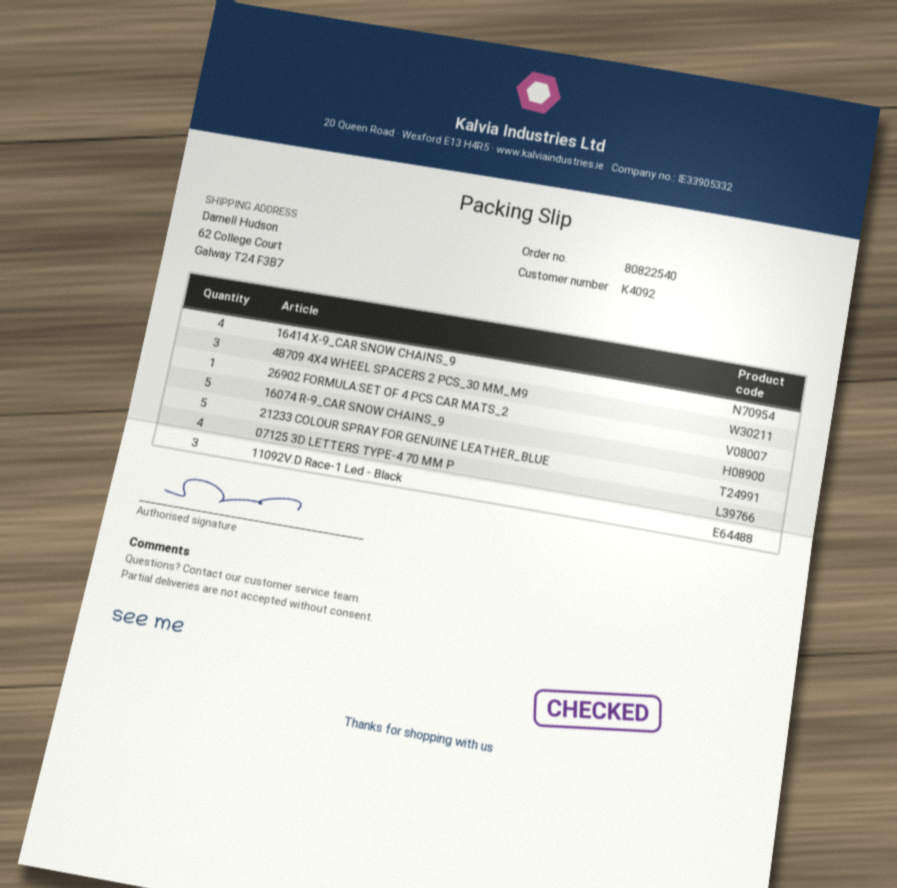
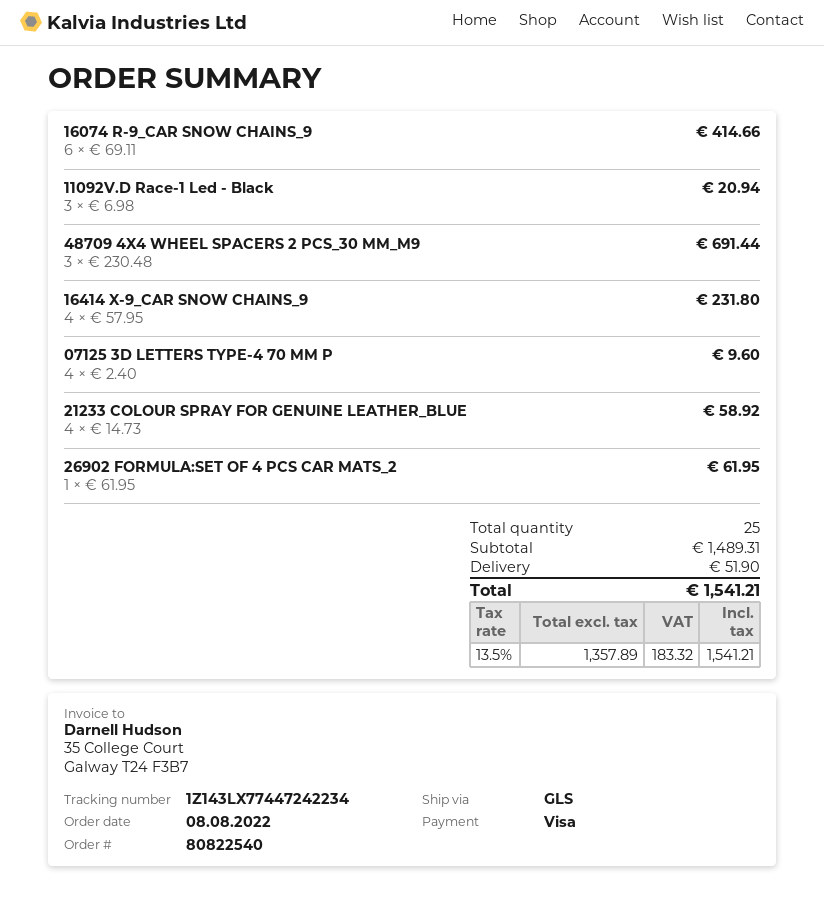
16074 R-9_CAR SNOW CHAINS_9: 5 -> 6
21233 COLOUR SPRAY FOR GENUINE LEATHER_BLUE: 5 -> 4

